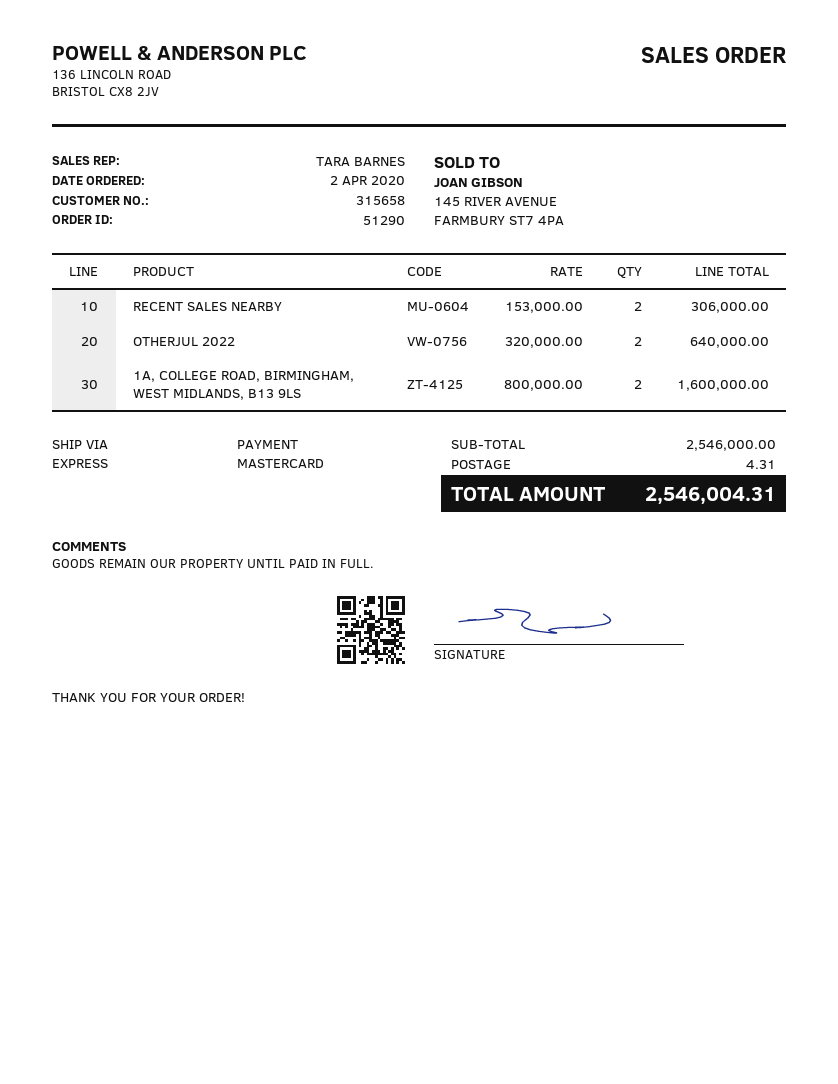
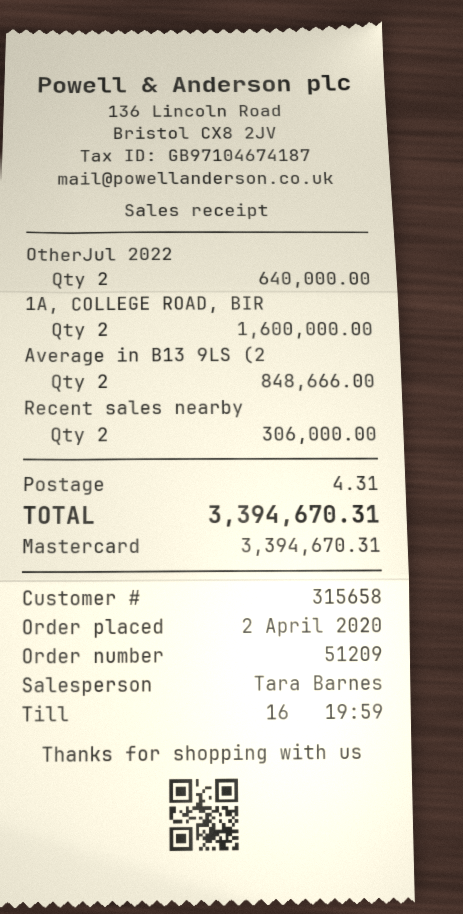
order number: 51290 -> 51209
Average in B13 9LS (2: none -> 2 for 848666.00
total: 2546004.31 -> 3394670.31

